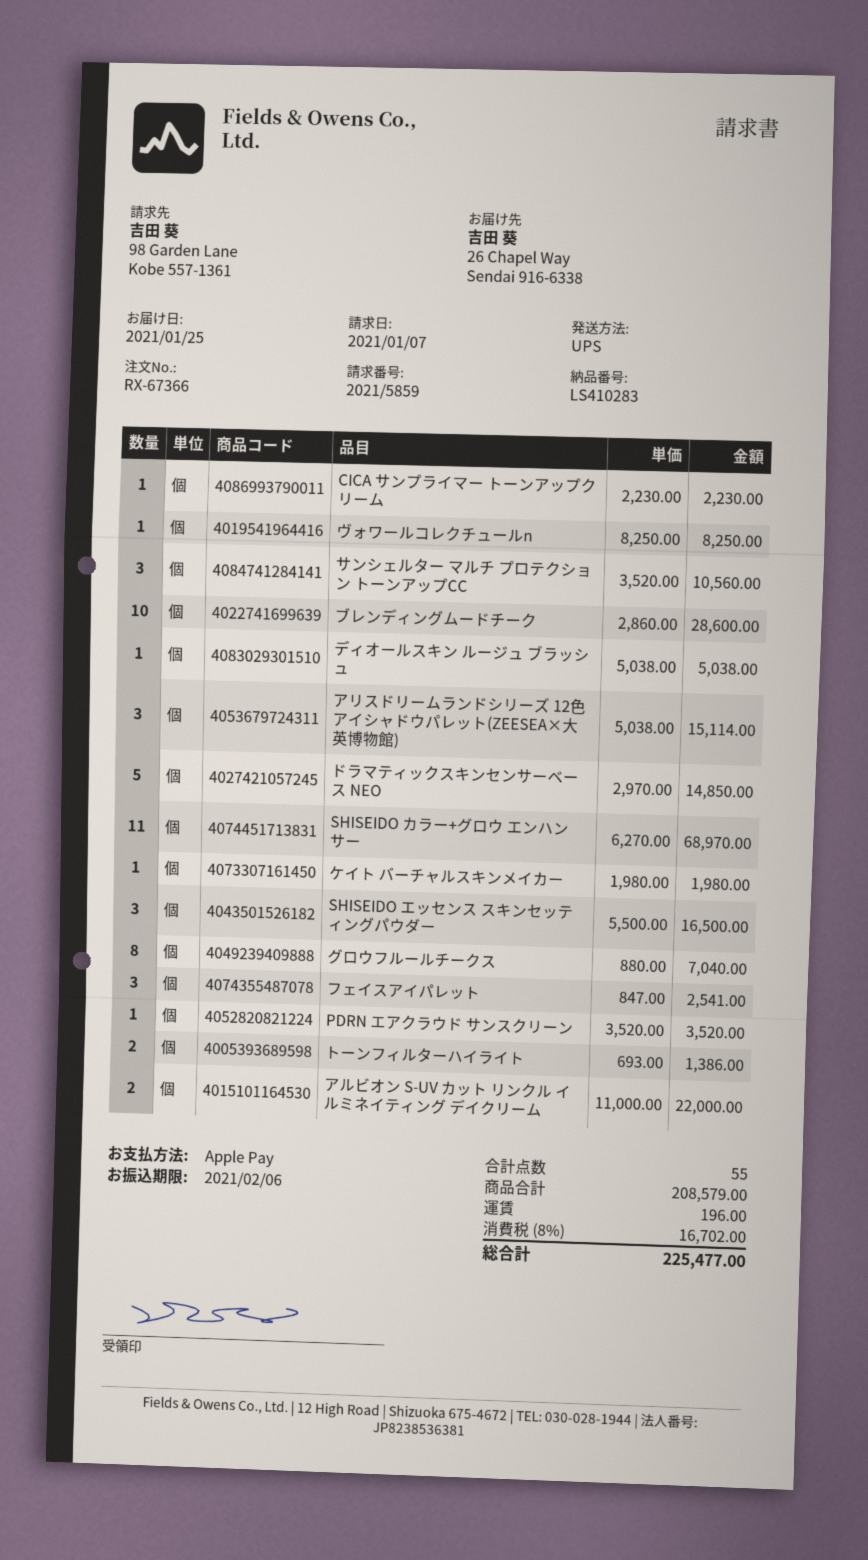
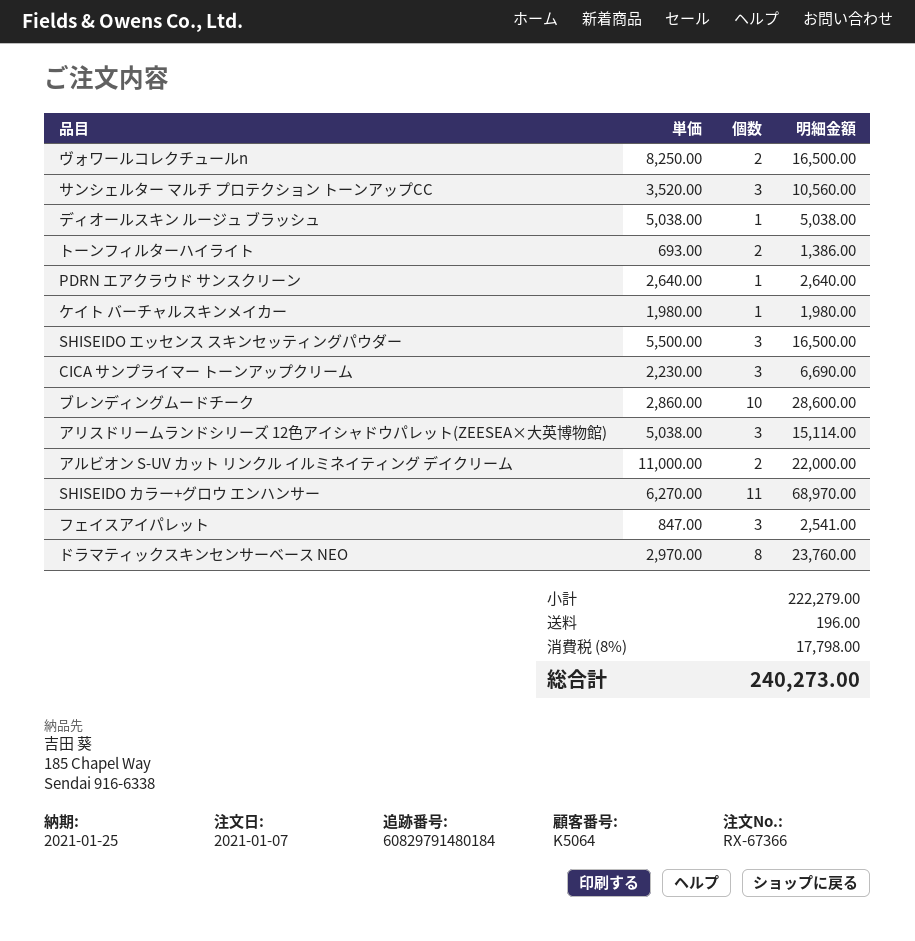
ship to: 26 Chapel Way, Sendai 916-6338 -> 185 Chapel Way, Sendai 916-6338
CICA サンプライマー トーンアップクリーム: 1 x 2230.00 = 2230.00 -> 3 x 2230.00 = 6690.00
ヴォワールコレクチュールn: 1 x 8250.00 = 8250.00 -> 2 x 8250.00 = 16500.00
ドラマティックスキンセンサーベース NEO: 5 x 2970.00 = 14850.00 -> 8 x 2970.00 = 23760.00
グロウフルールチークス: 8 x 880.00 = 7040.00 -> none
PDRN エアクラウド サンスクリーン: 1 x 3520.00 = 3520.00 -> 1 x 2640.00 = 2640.00
subtotal: 208579.00 -> 222279.00
tax: 8% = 16702.00 -> 8% = 17798.00
total: 225477.00 -> 240273.00

